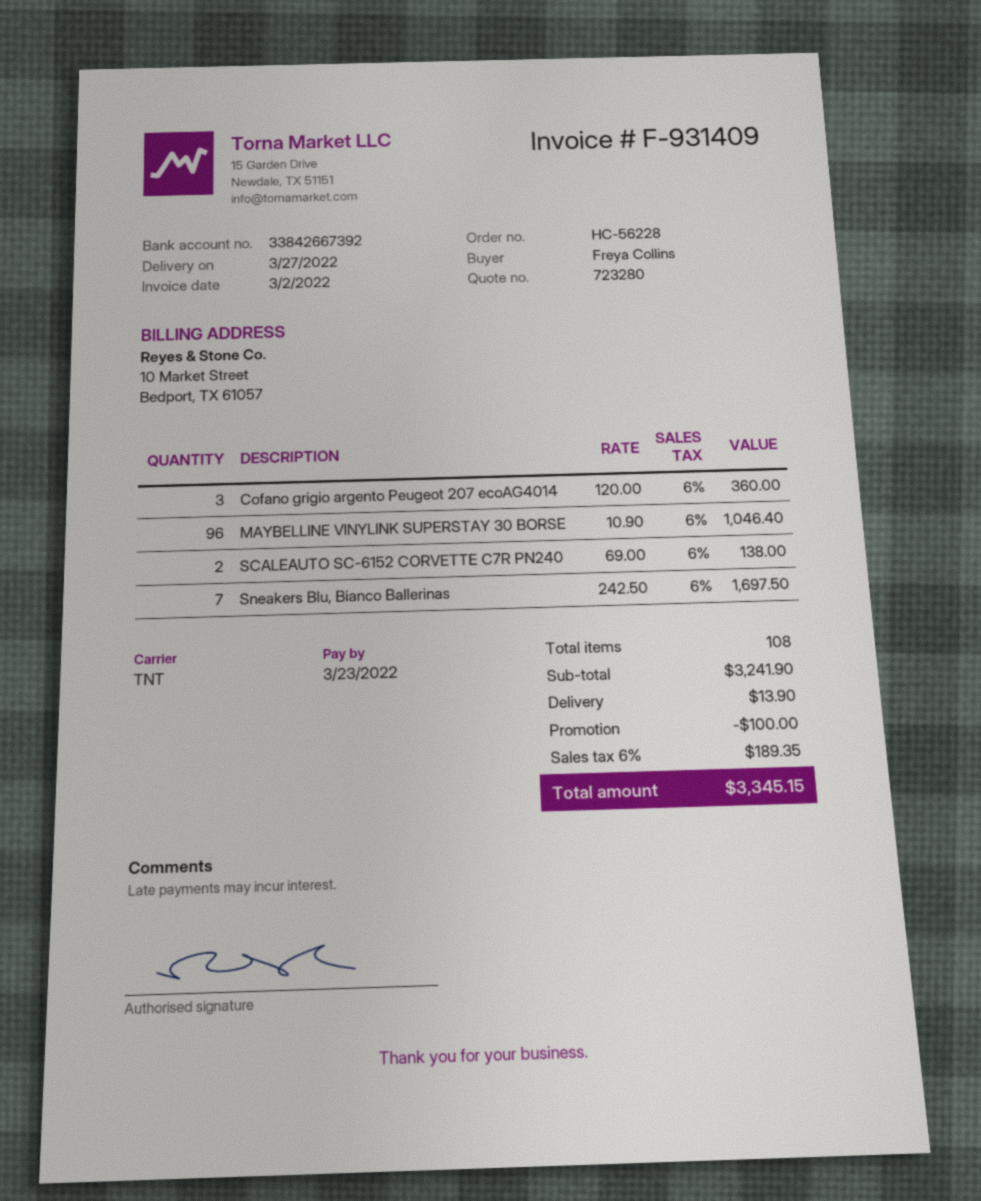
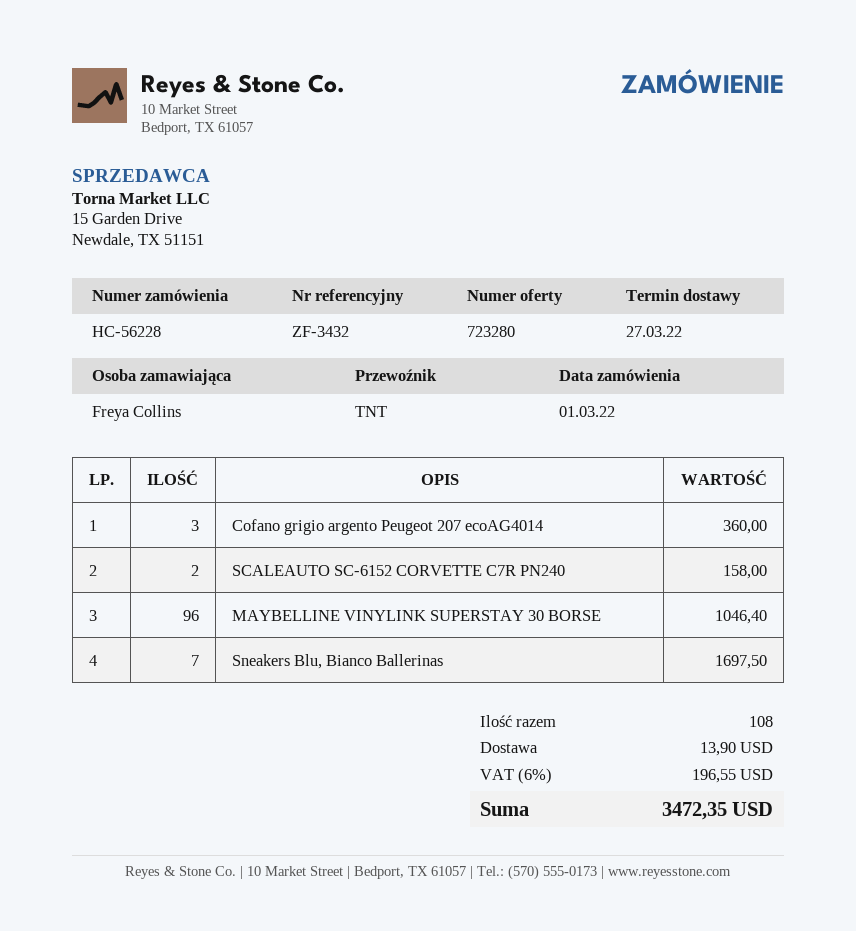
SCALEAUTO SC-6152 CORVETTE C7R PN240: 2 for 138.00 -> 2 for 158.00
discount: 100.00 -> none
tax: 6% = 189.35 -> 6% = 196.55
total: 3345.15 -> 3472.35

